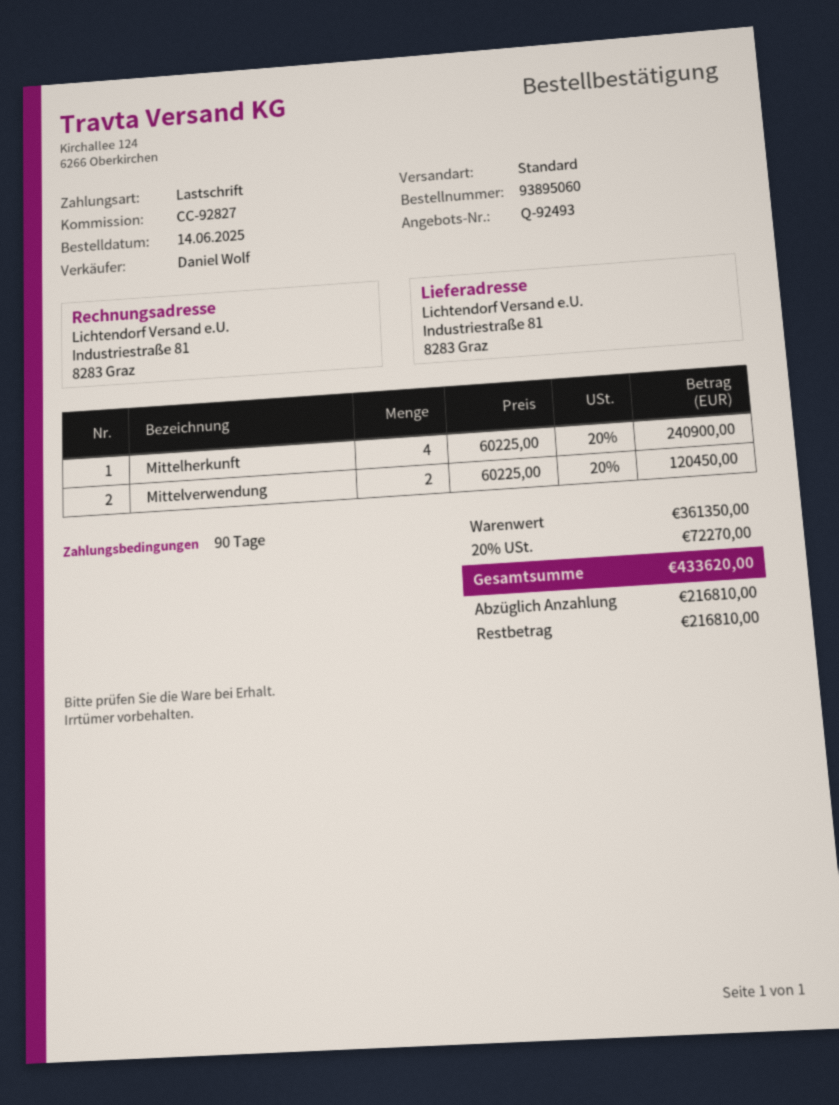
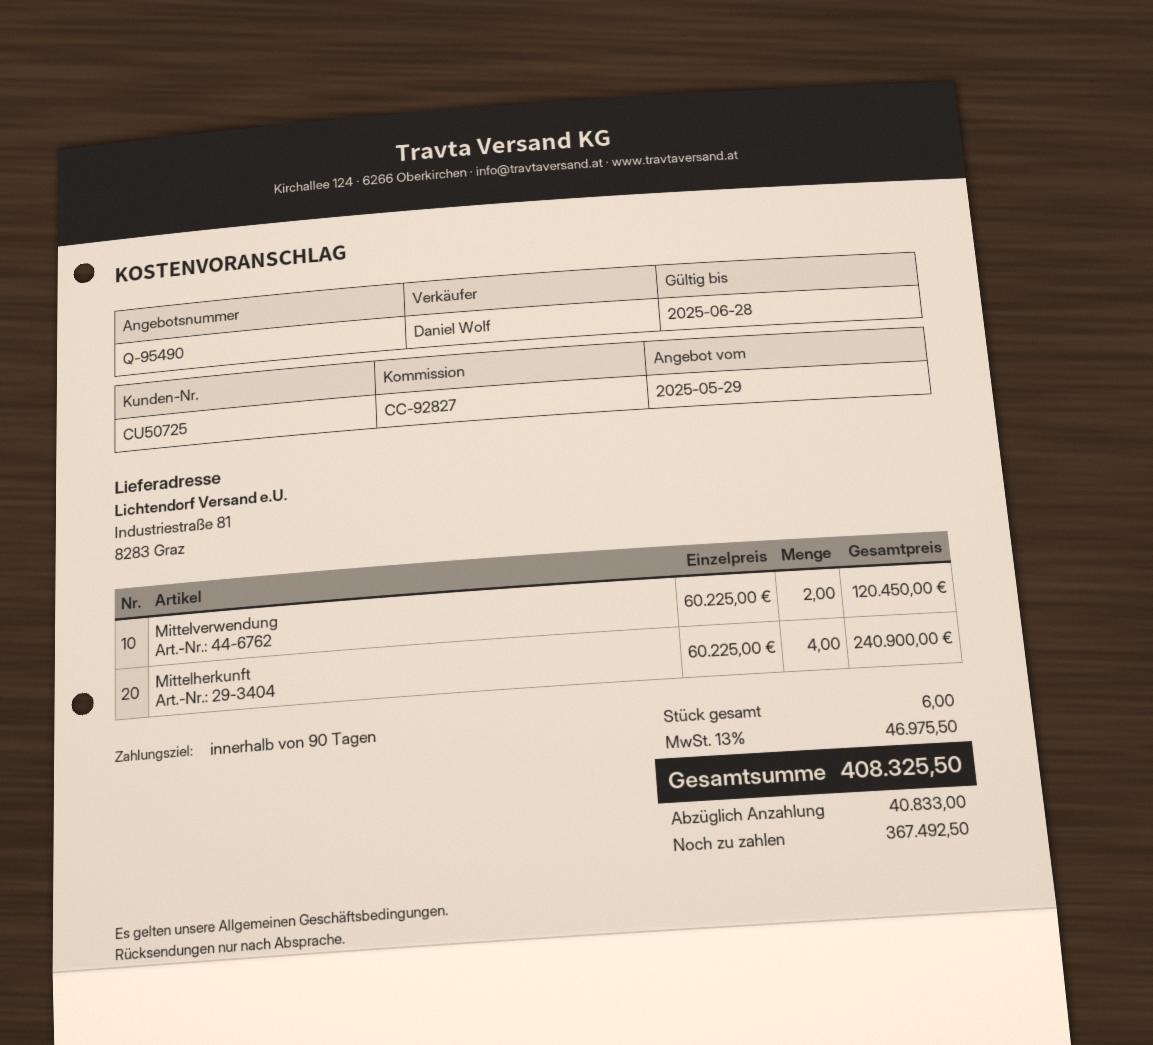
quote number: Q-92493 -> Q-95490
tax: 20% = 72270.00 -> 13% = 46975.50
total: 433620.00 -> 408325.50
deposit: 216810.00 -> 40833.00
balance: 216810.00 -> 367492.50

